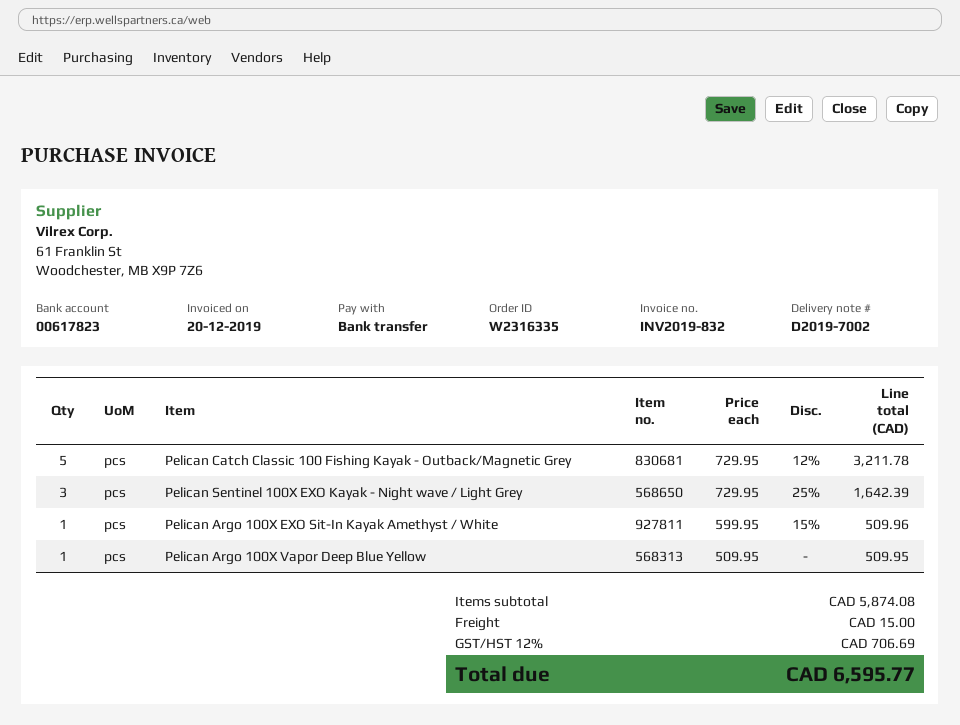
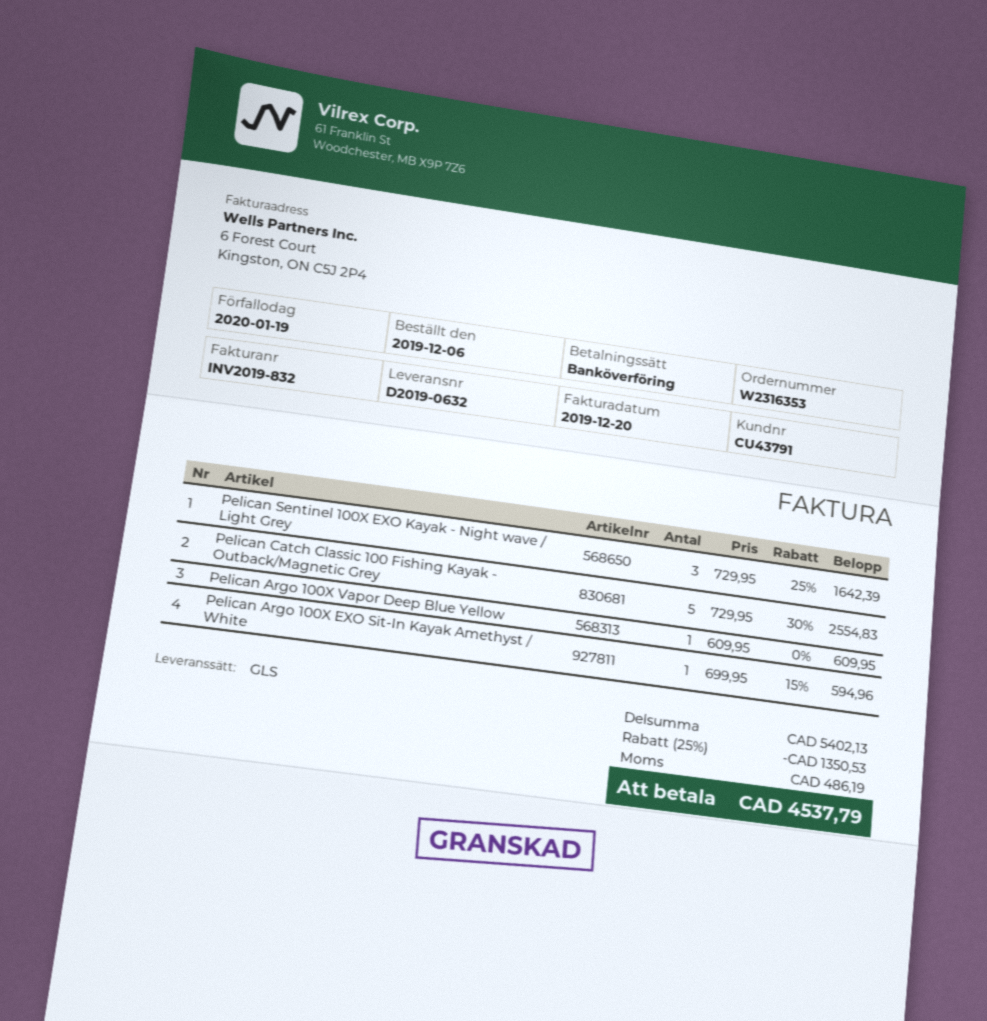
order number: W2316335 -> W2316353
delivery note number: D2019-7002 -> D2019-0632
Pelican Catch Classic 100 Fishing Kayak - Outback/Magnetic Grey: 5 x 729.95 - 12% = 3211.78 -> 5 x 729.95 - 30% = 2554.83
Pelican Argo 100X EXO Sit-In Kayak Amethyst / White: 1 x 599.95 - 15% = 509.96 -> 1 x 699.95 - 15% = 594.96
Pelican Argo 100X Vapor Deep Blue Yellow: 1 x 509.95 = 509.95 -> 1 x 609.95 = 609.95
subtotal: 5874.08 -> 5402.13
discount: none -> 25% = 1350.53
shipping: 15.00 -> none
tax: 706.69 -> 486.19
total: 6595.77 -> 4537.79

